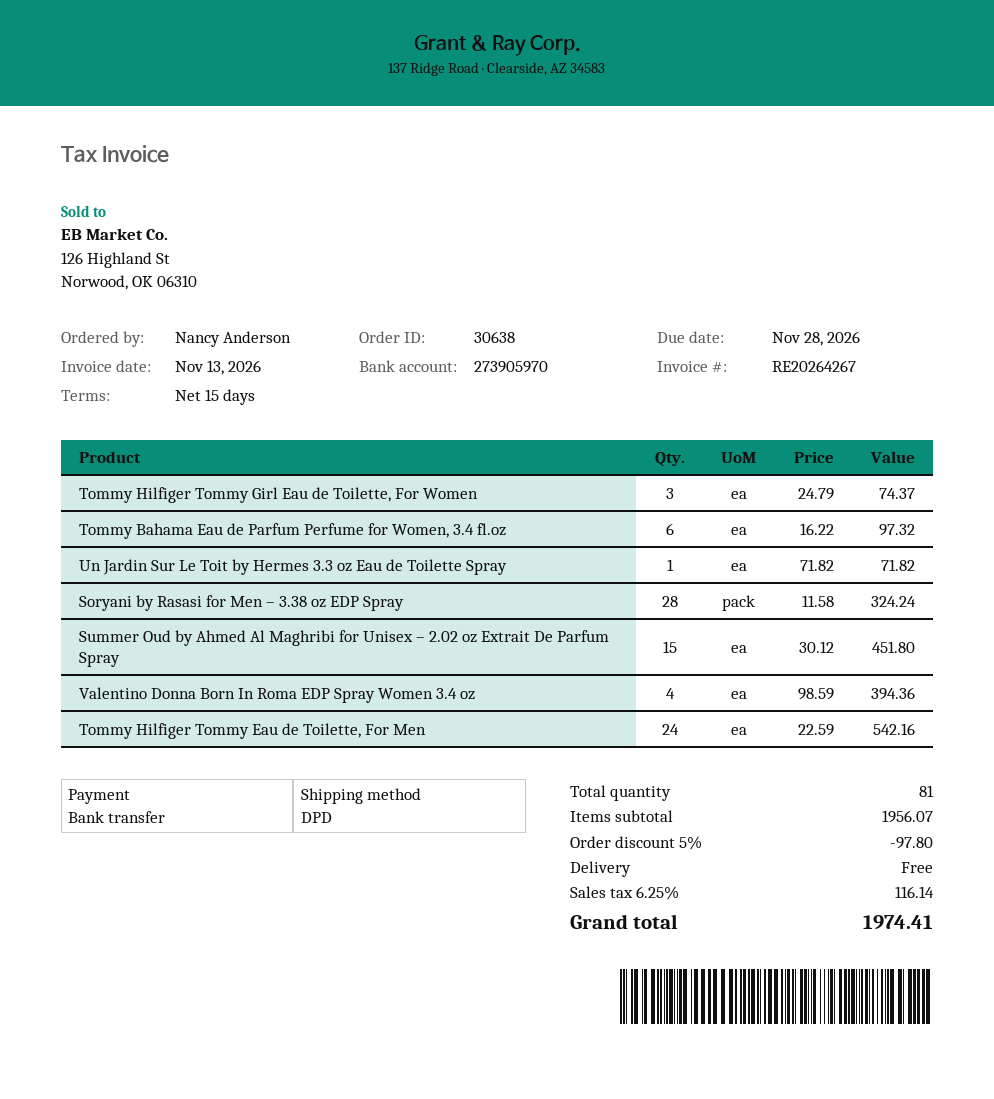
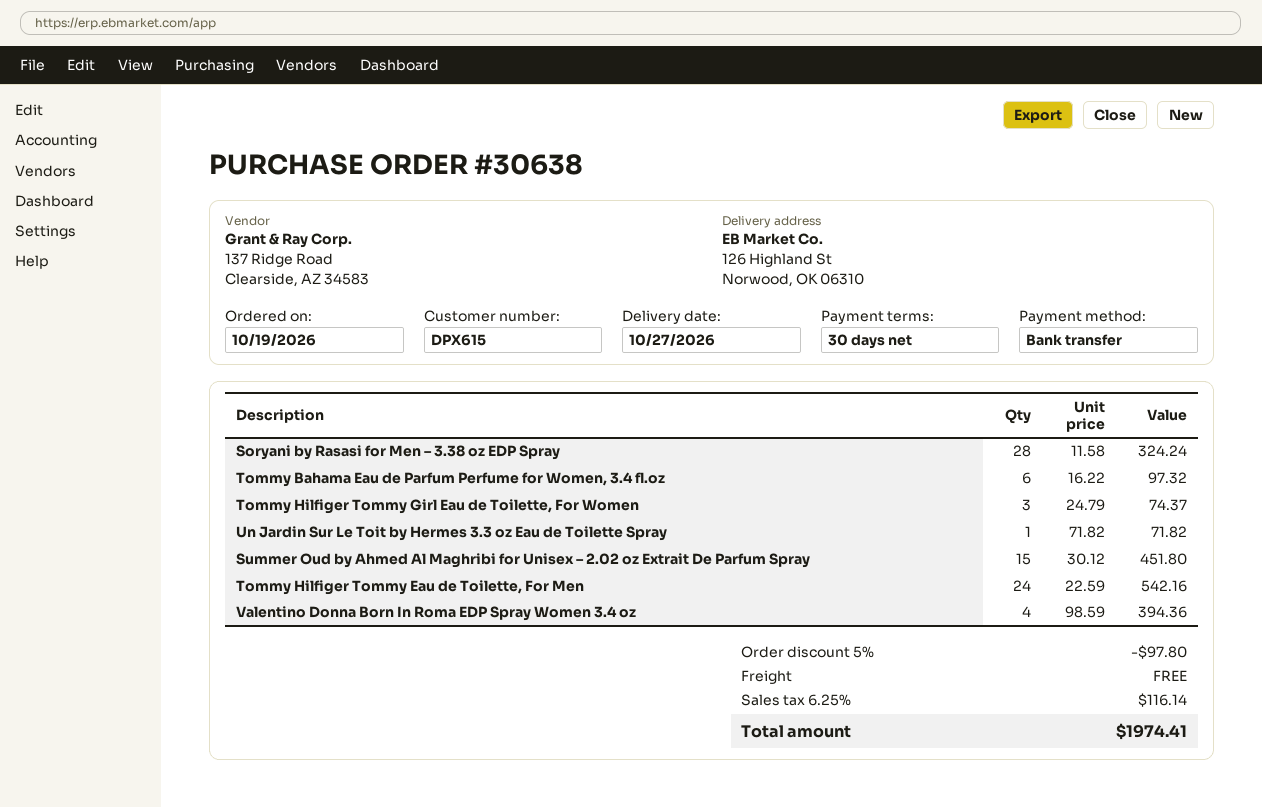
payment terms: 15 days -> 30 days

